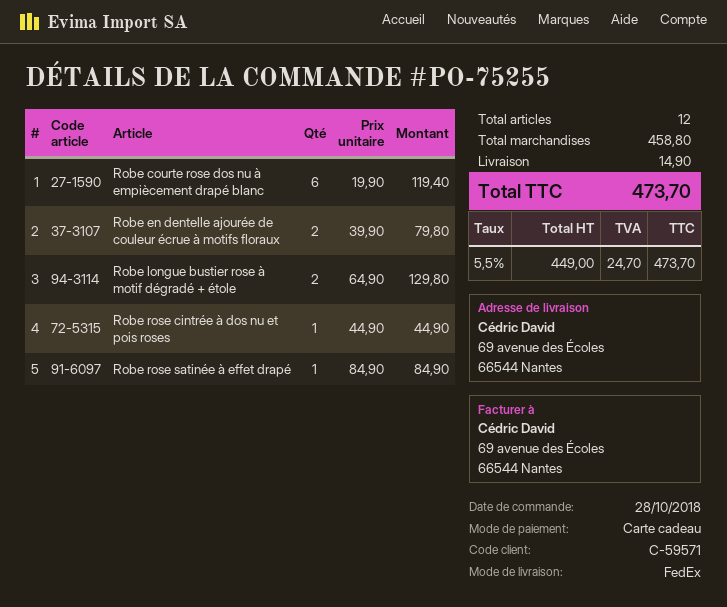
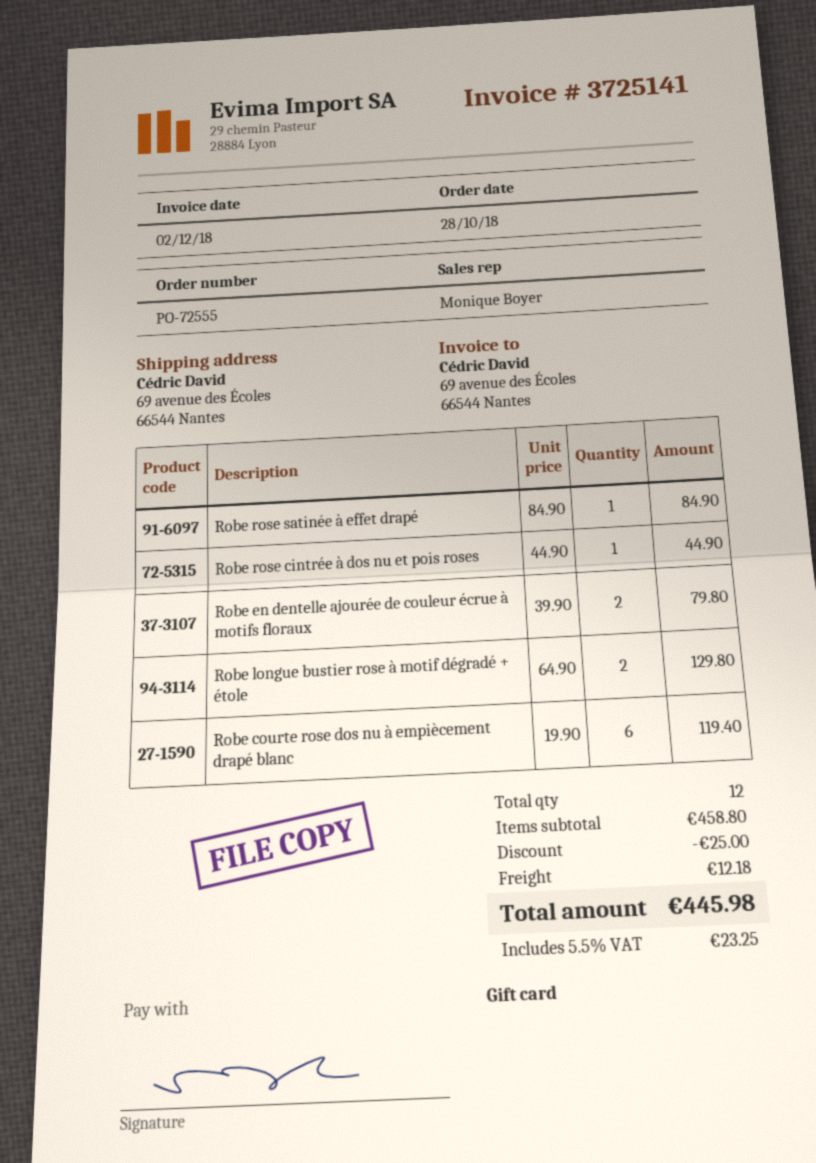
order number: PO-75255 -> PO-72555
discount: none -> 25.00
shipping: 14.90 -> 12.18
tax: 5.5% = 24.70 -> 5.5% = 23.25
total: 473.70 -> 445.98

